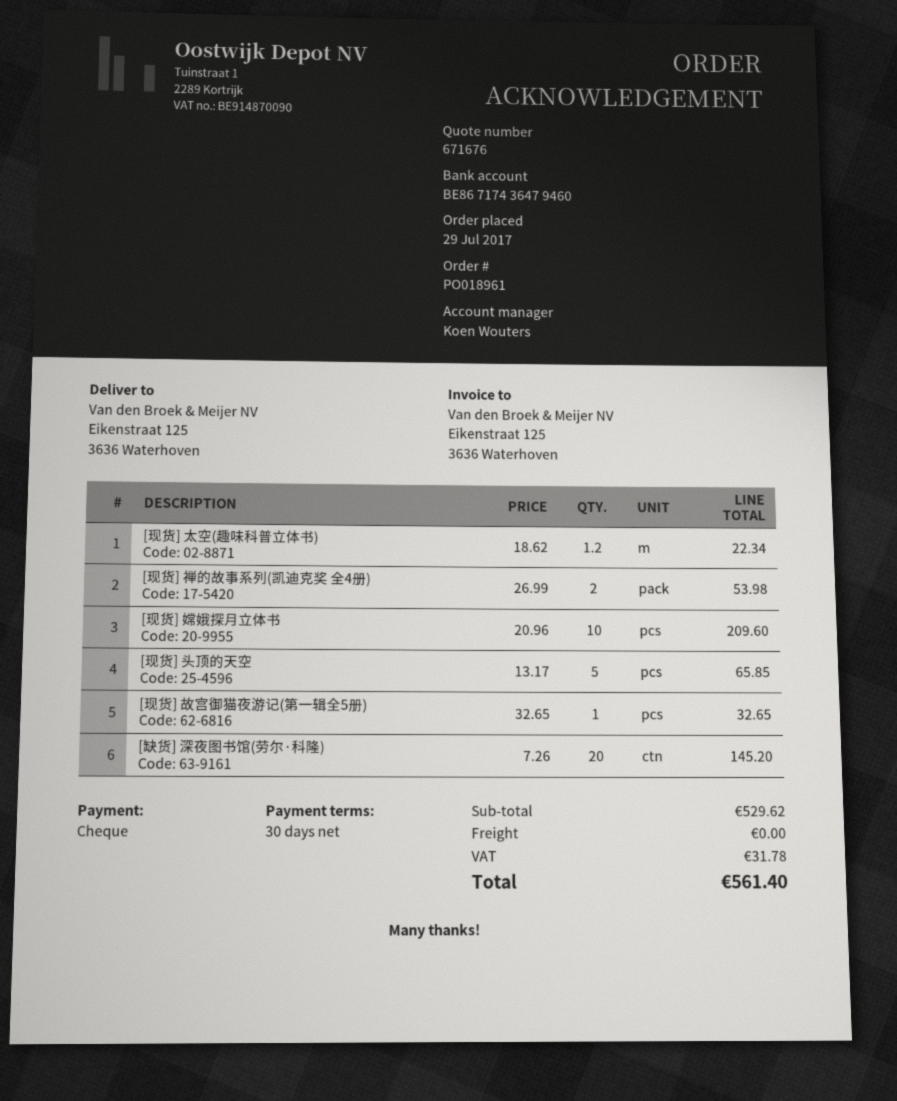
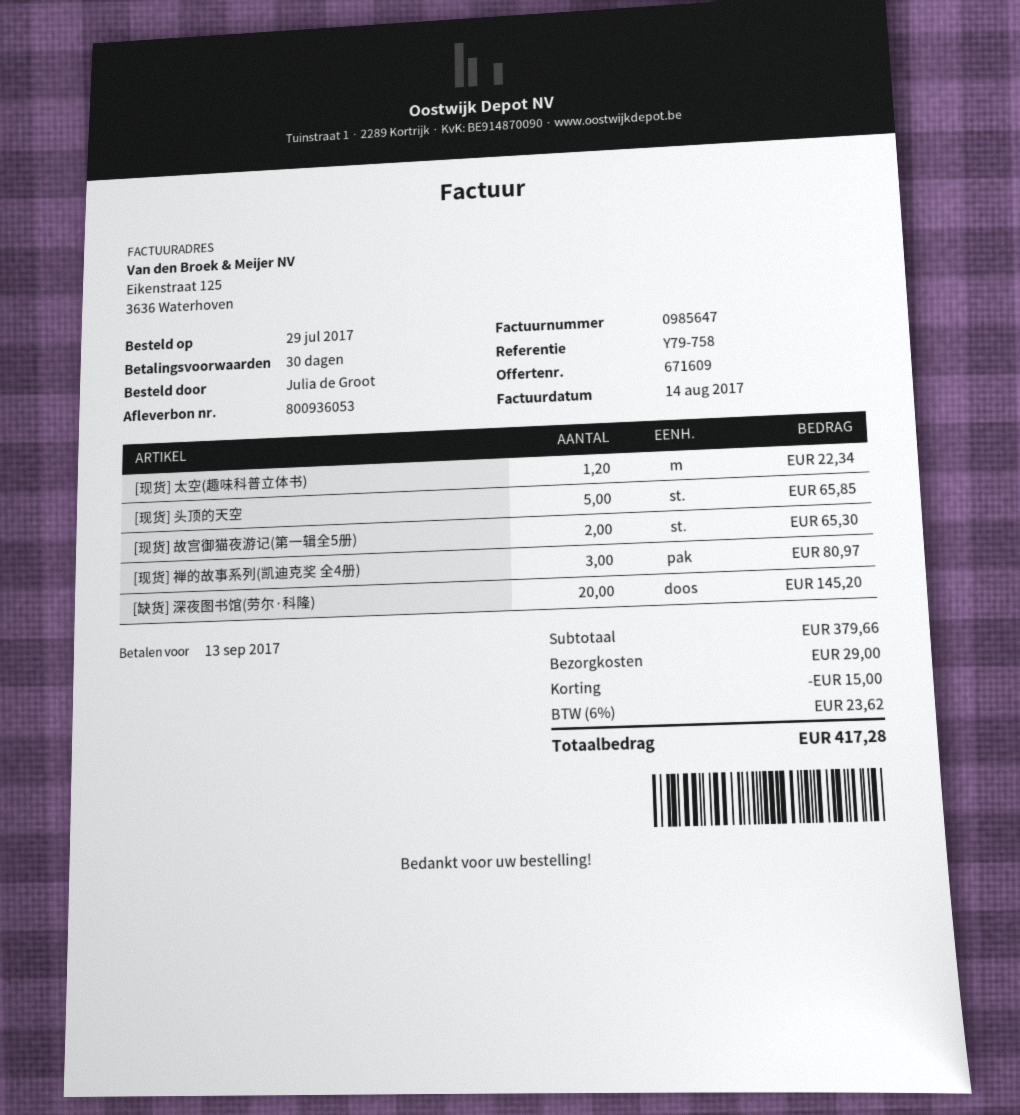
quote number: 671676 -> 671609
[现货] 禅的故事系列(凯迪克奖 全4册): 2 for 53.98 -> 3 for 80.97
[现货] 嫦娥探月立体书: 10 for 209.60 -> none
[现货] 故宫御猫夜游记(第一辑全5册): 1 for 32.65 -> 2 for 65.30
subtotal: 529.62 -> 379.66
discount: none -> 15.00
shipping: 0.00 -> 29.00
tax: 31.78 -> 23.62
total: 561.40 -> 417.28

